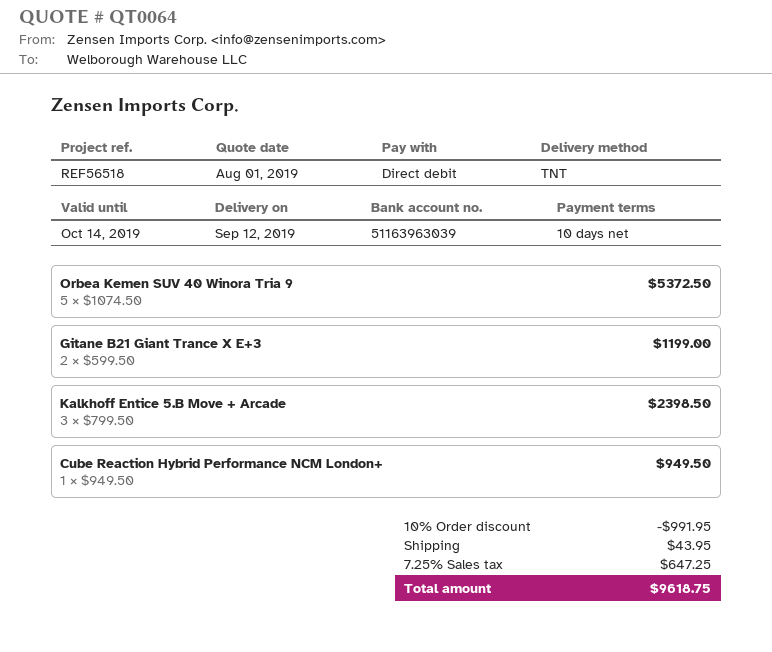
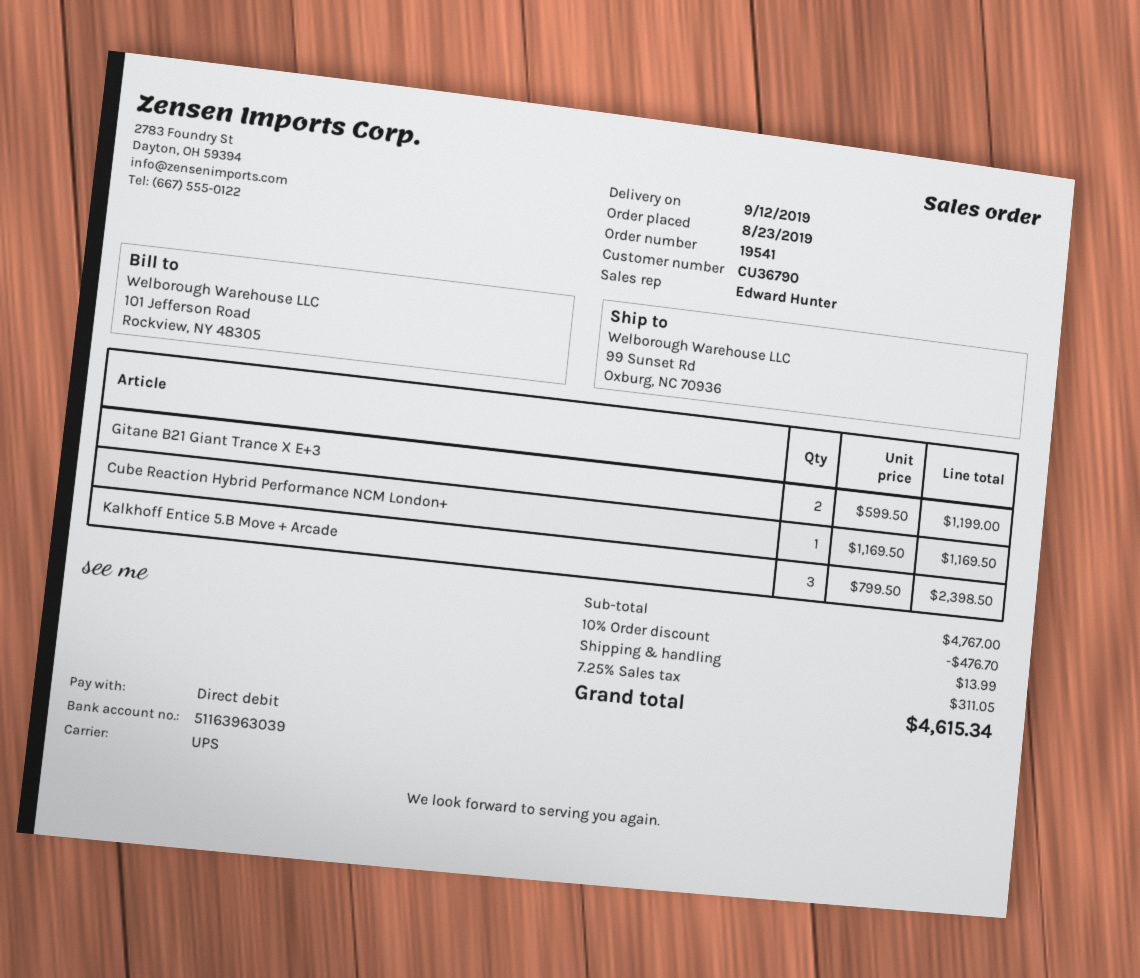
shipping method: TNT -> UPS
Orbea Kemen SUV 40 Winora Tria 9: 5 x 1074.50 = 5372.50 -> none
Cube Reaction Hybrid Performance NCM London+: 1 x 949.50 = 949.50 -> 1 x 1169.50 = 1169.50
discount: 10% = 991.95 -> 10% = 476.70
shipping: 43.95 -> 13.99
tax: 7.25% = 647.25 -> 7.25% = 311.05
total: 9618.75 -> 4615.34

